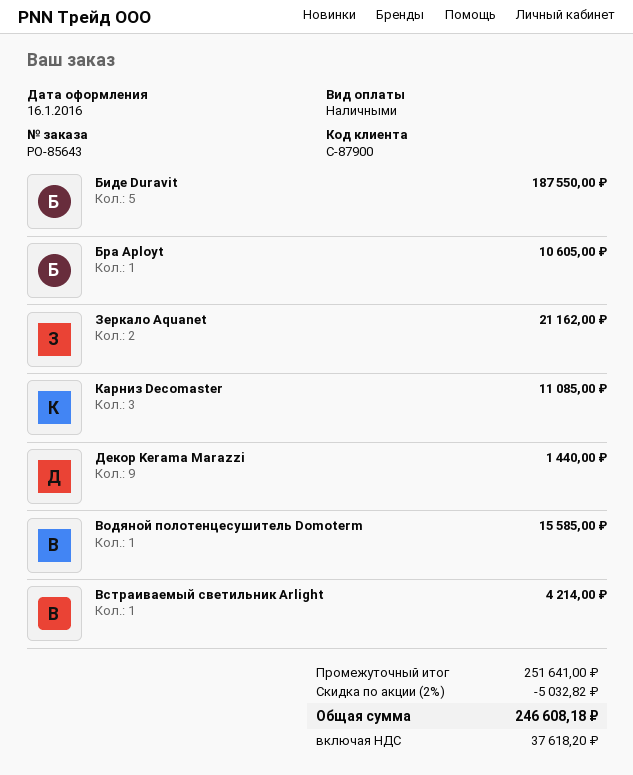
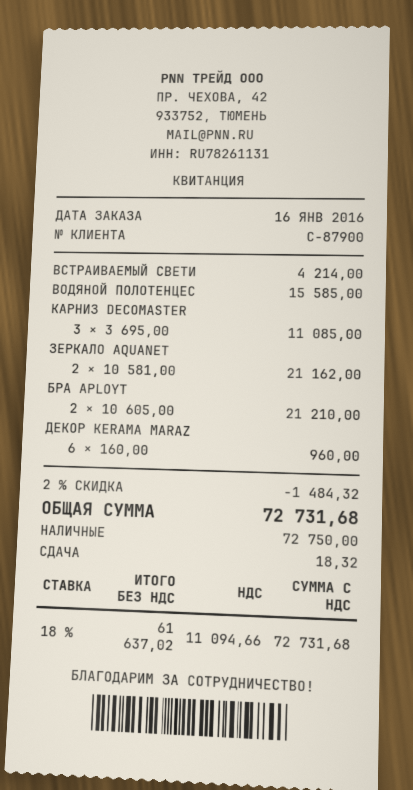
Биде Duravit: 5 for 187550.00 -> none
Бра Aployt: 1 for 10605.00 -> 2 for 21210.00
Декор Kerama Marazzi: 9 for 1440.00 -> 6 for 960.00
discount: 2% = 5032.82 -> 2% = 1484.32
tax: 37618.20 -> 11094.66
total: 246608.18 -> 72731.68

